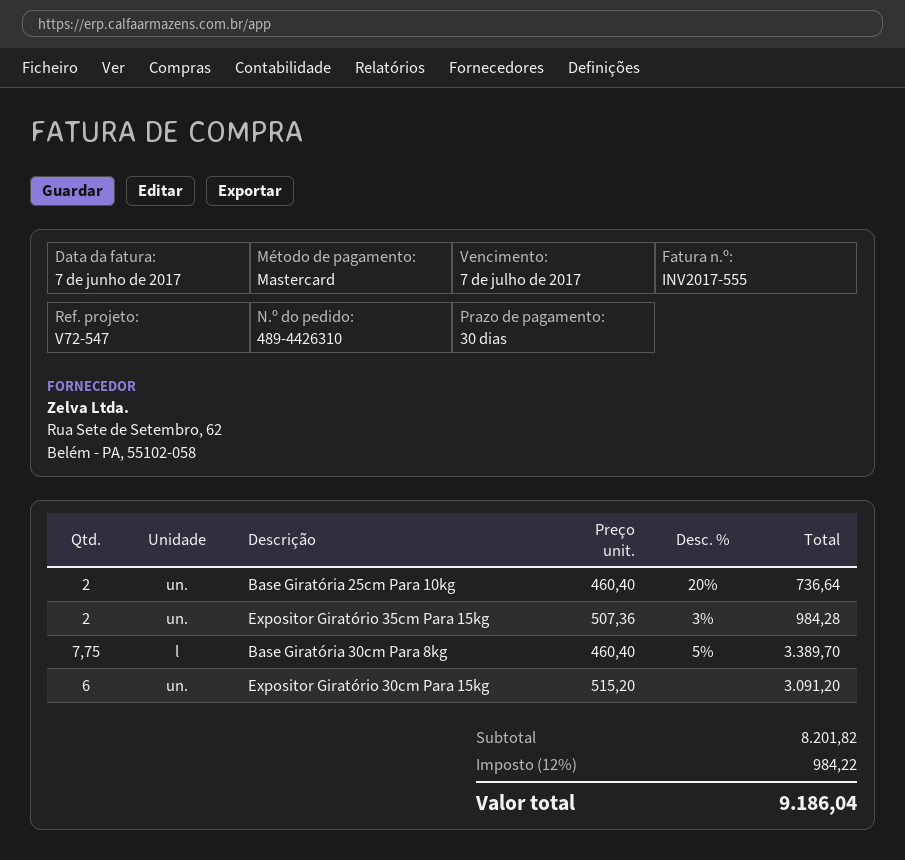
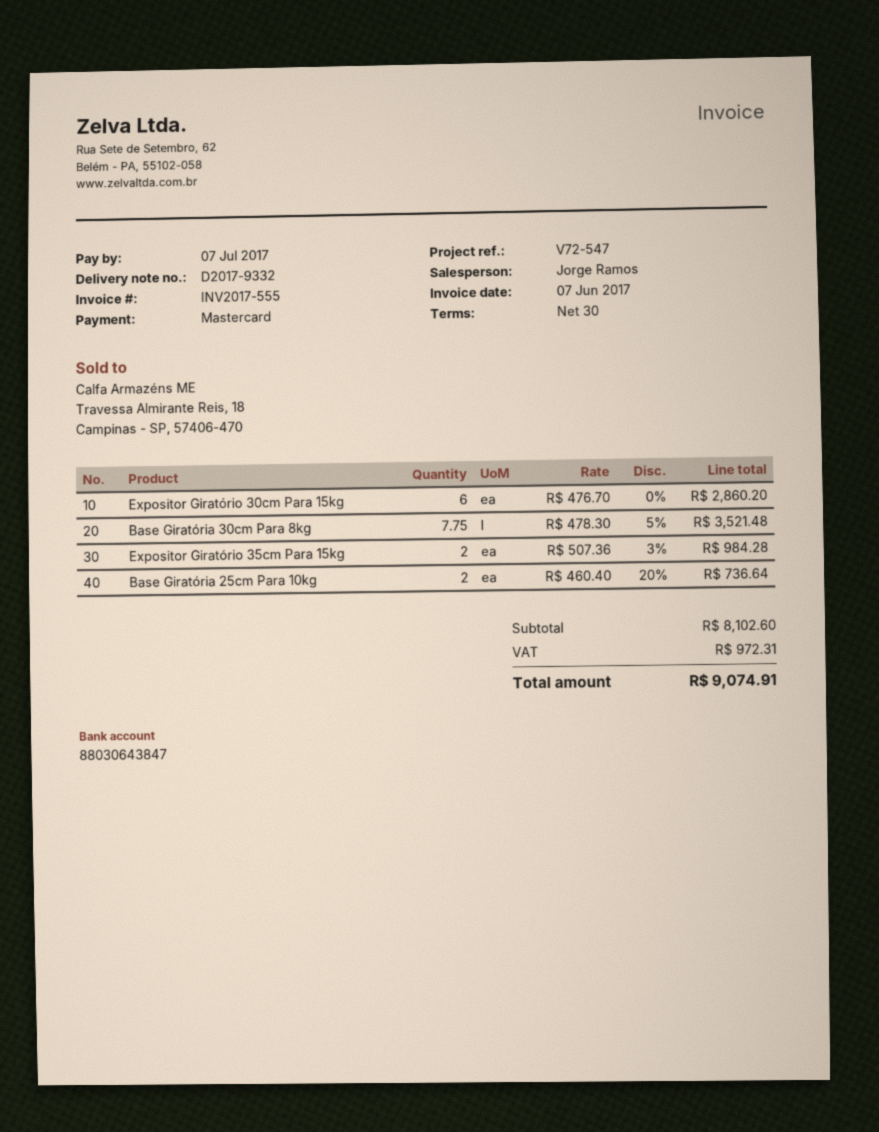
Base Giratória 30cm Para 8kg: 7.75 x 460.40 - 5% = 3389.70 -> 7.75 x 478.30 - 5% = 3521.48
Expositor Giratório 30cm Para 15kg: 6 x 515.20 = 3091.20 -> 6 x 476.70 = 2860.20
subtotal: 8201.82 -> 8102.60
tax: 984.22 -> 972.31
total: 9186.04 -> 9074.91

